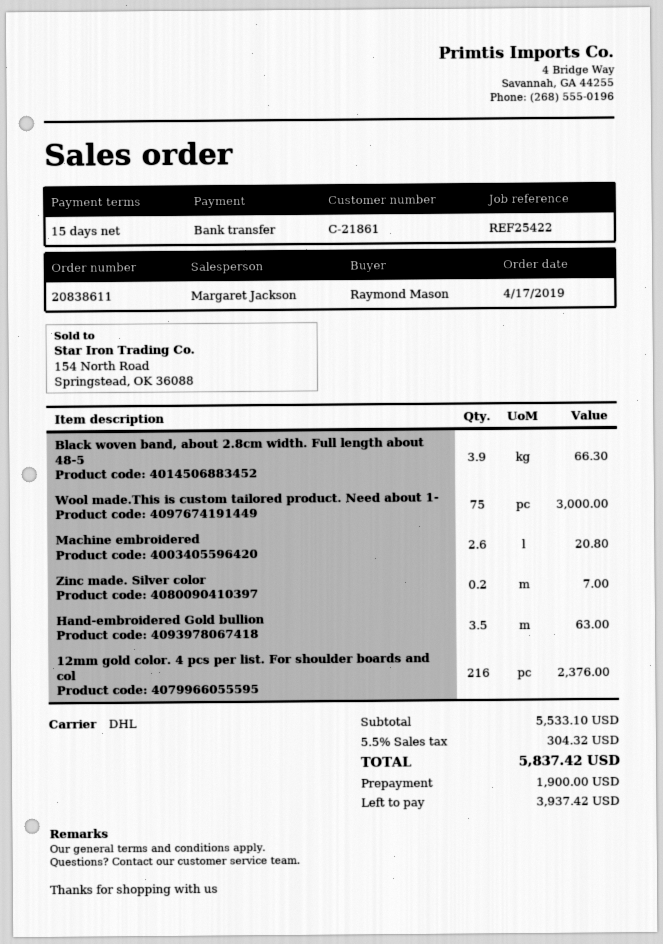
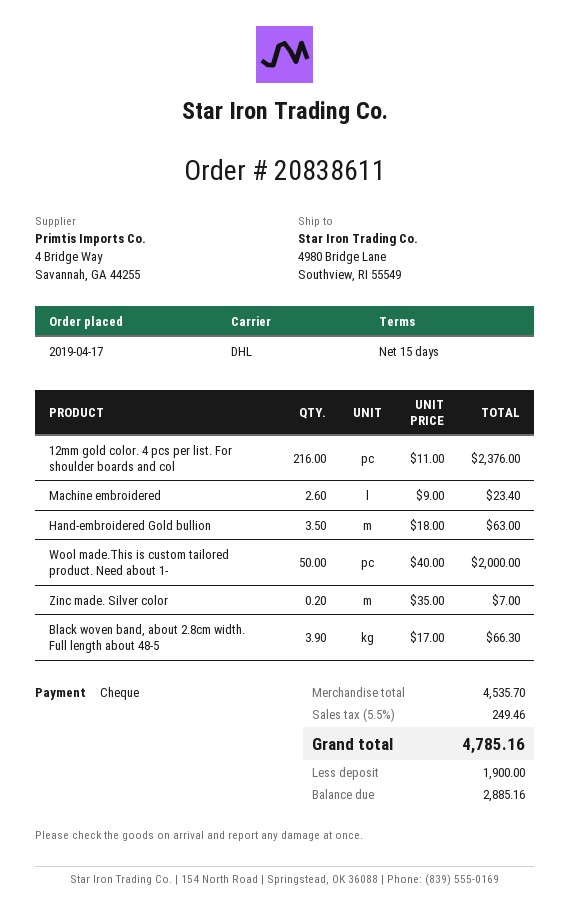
payment method: bank transfer -> cheque
Wool made.This is custom tailored product. Need about 1-: 75 for 3000.00 -> 50 for 2000.00
Machine embroidered: 2.6 for 20.80 -> 2.6 for 23.40
subtotal: 5533.10 -> 4535.70
tax: 5.5% = 304.32 -> 5.5% = 249.46
total: 5837.42 -> 4785.16
balance: 3937.42 -> 2885.16

